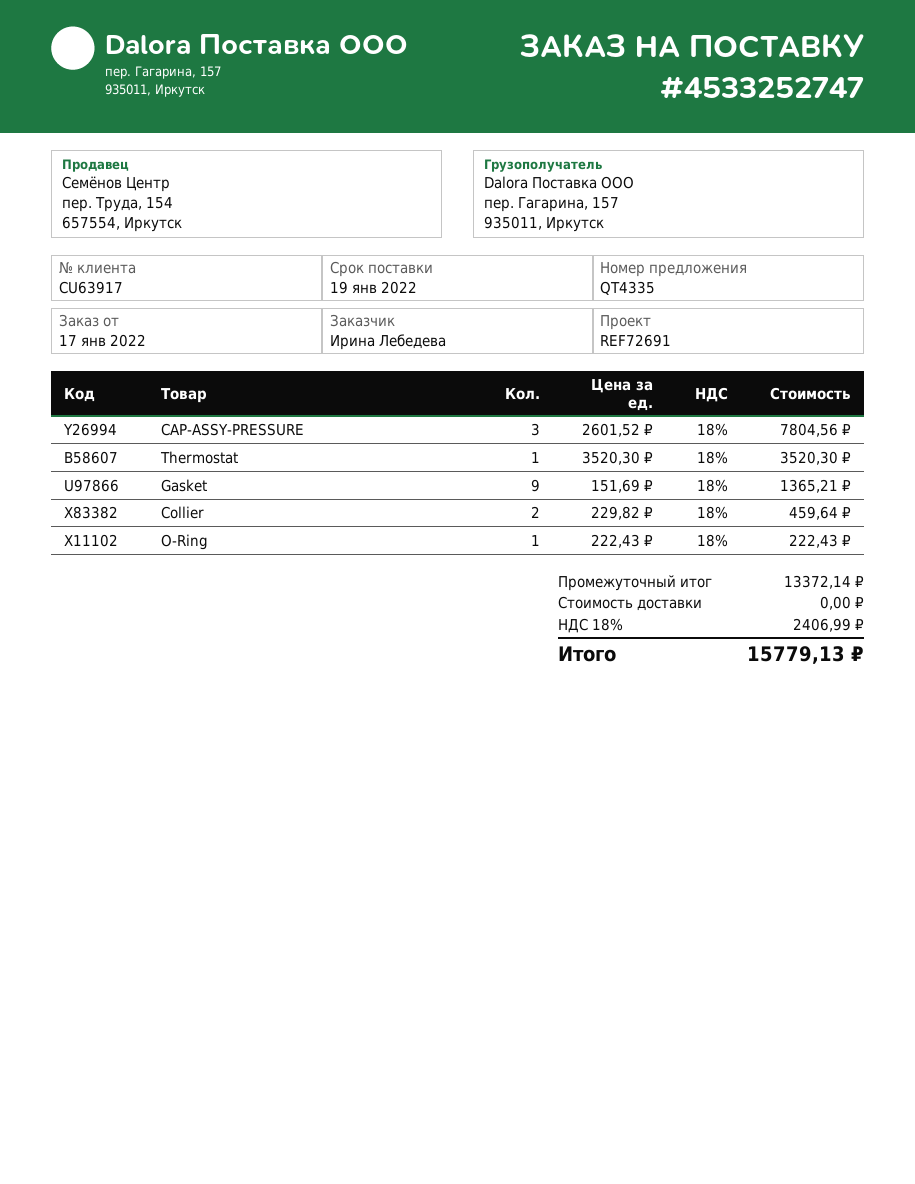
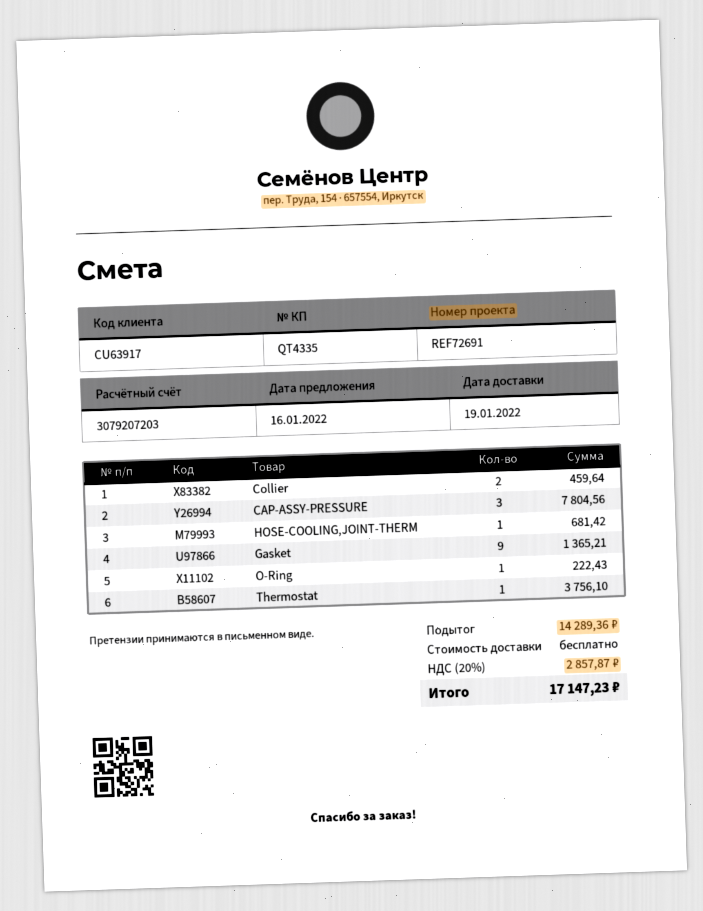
Thermostat: 1 for 3520.30 -> 1 for 3756.10
HOSE-COOLING,JOINT-THERM: none -> 1 for 681.42
subtotal: 13372.14 -> 14289.36
tax: 18% = 2406.99 -> 20% = 2857.87
total: 15779.13 -> 17147.23

